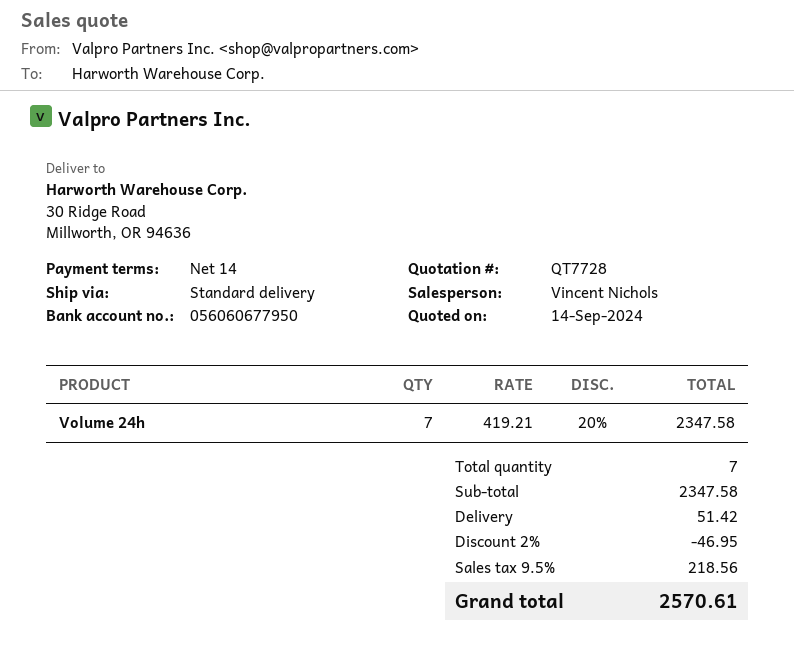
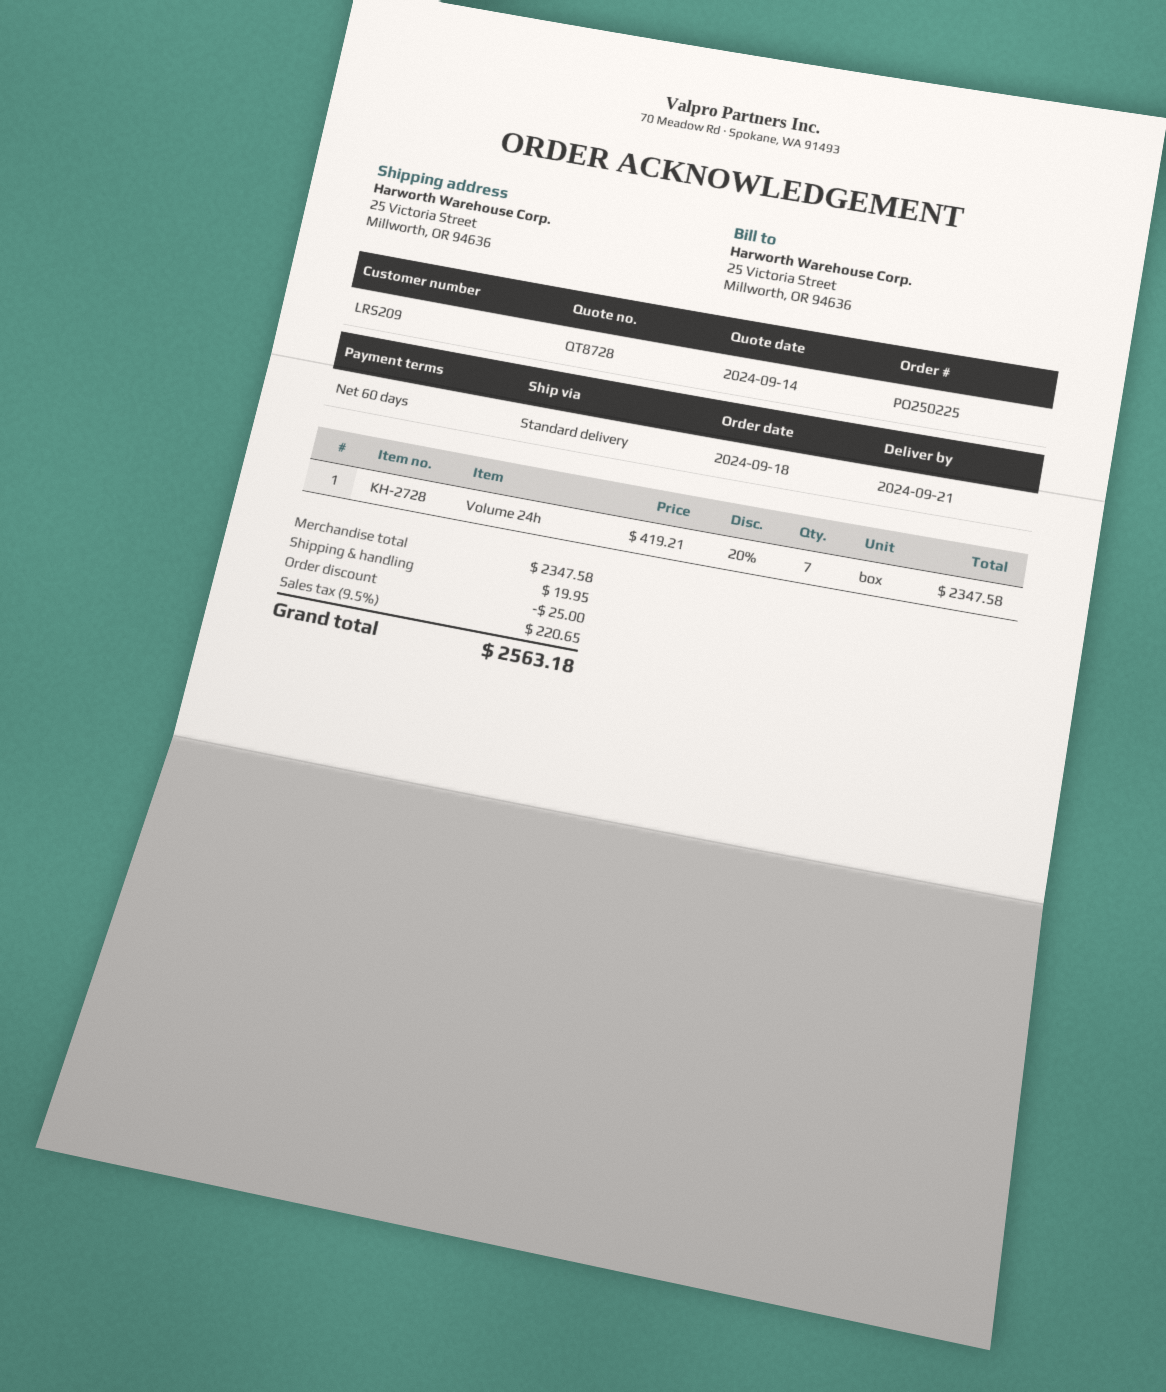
quote number: QT7728 -> QT8728
payment terms: 14 days -> 60 days
ship to: 30 Ridge Road, Millworth, OR 94636 -> 25 Victoria Street, Millworth, OR 94636
discount: 46.95 -> 25.00
shipping: 51.42 -> 19.95
tax: 9.5% = 218.56 -> 9.5% = 220.65
total: 2570.61 -> 2563.18

